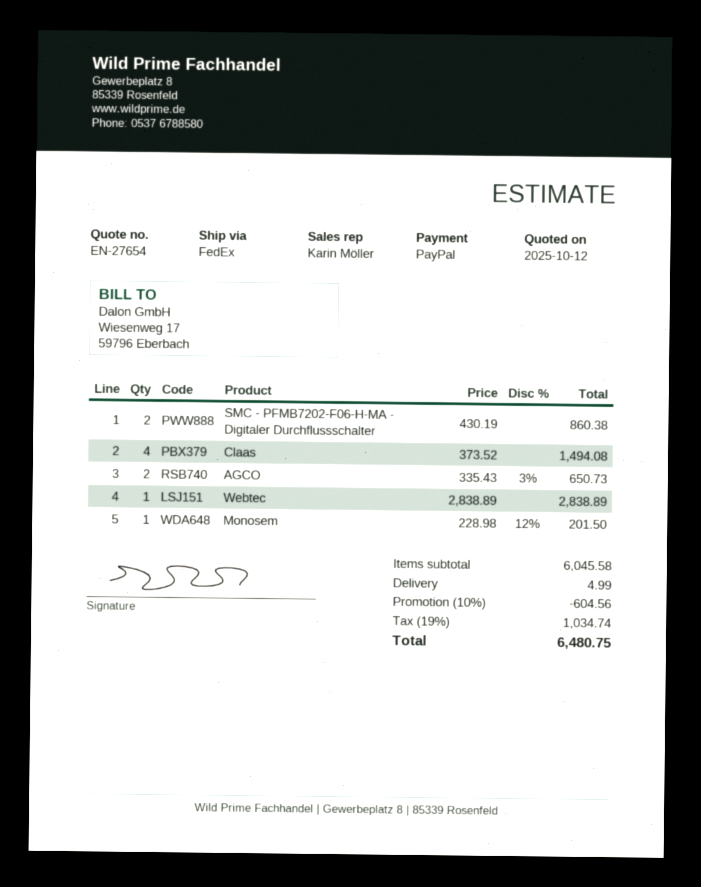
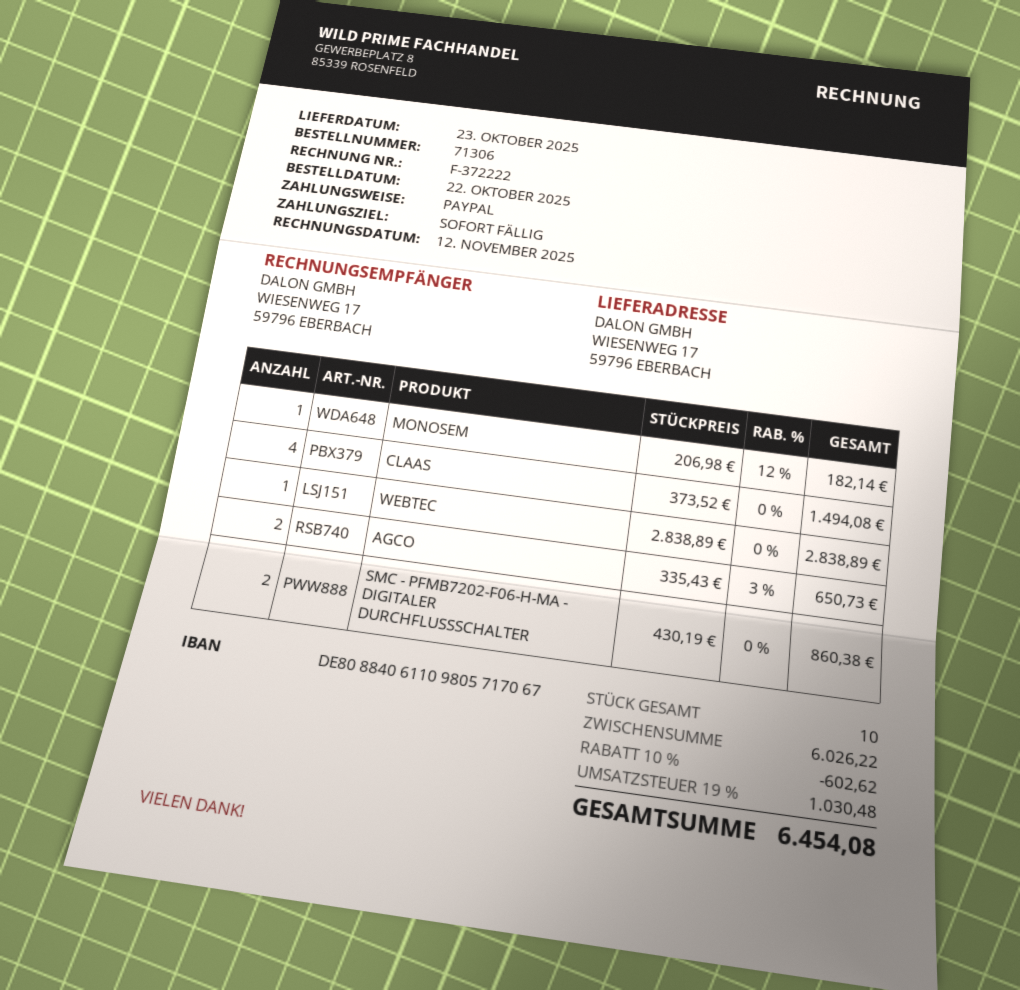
Monosem: 1 x 228.98 - 12% = 201.50 -> 1 x 206.98 - 12% = 182.14
subtotal: 6045.58 -> 6026.22
discount: 10% = 604.56 -> 10% = 602.62
shipping: 4.99 -> none
tax: 19% = 1034.74 -> 19% = 1030.48
total: 6480.75 -> 6454.08

